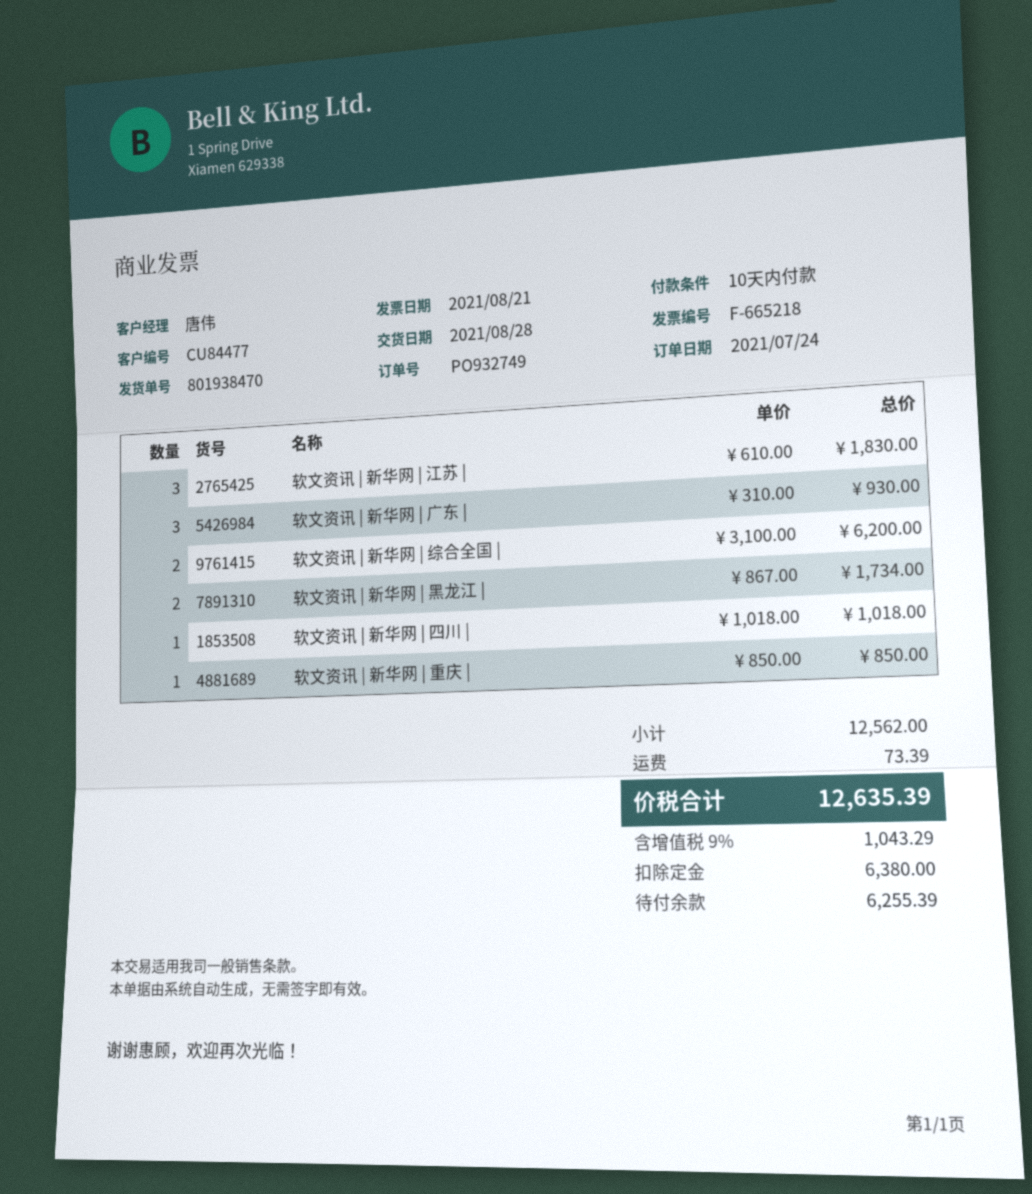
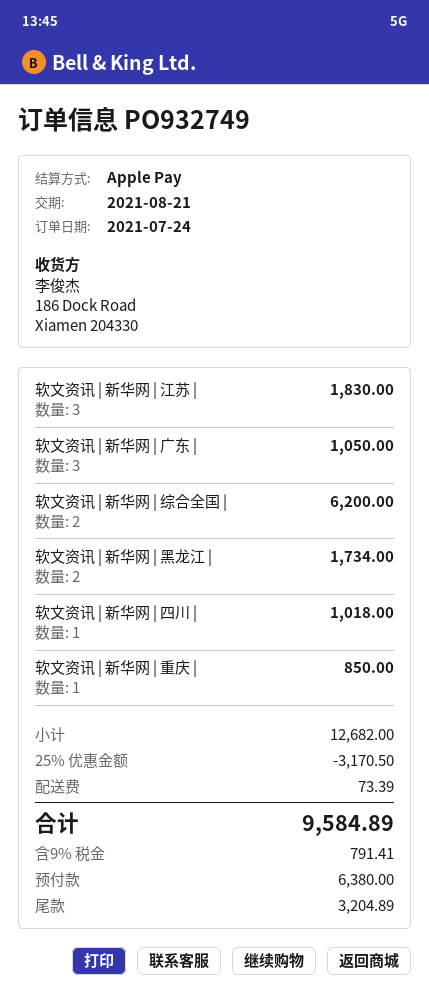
delivery date: 2021-08-28 -> 2021-08-21
软文资讯 | 新华网 | 广东 |: 3 for 930.00 -> 3 for 1050.00
subtotal: 12562.00 -> 12682.00
discount: none -> 25% = 3170.50
tax: 9% = 1043.29 -> 9% = 791.41
total: 12635.39 -> 9584.89
balance: 6255.39 -> 3204.89

